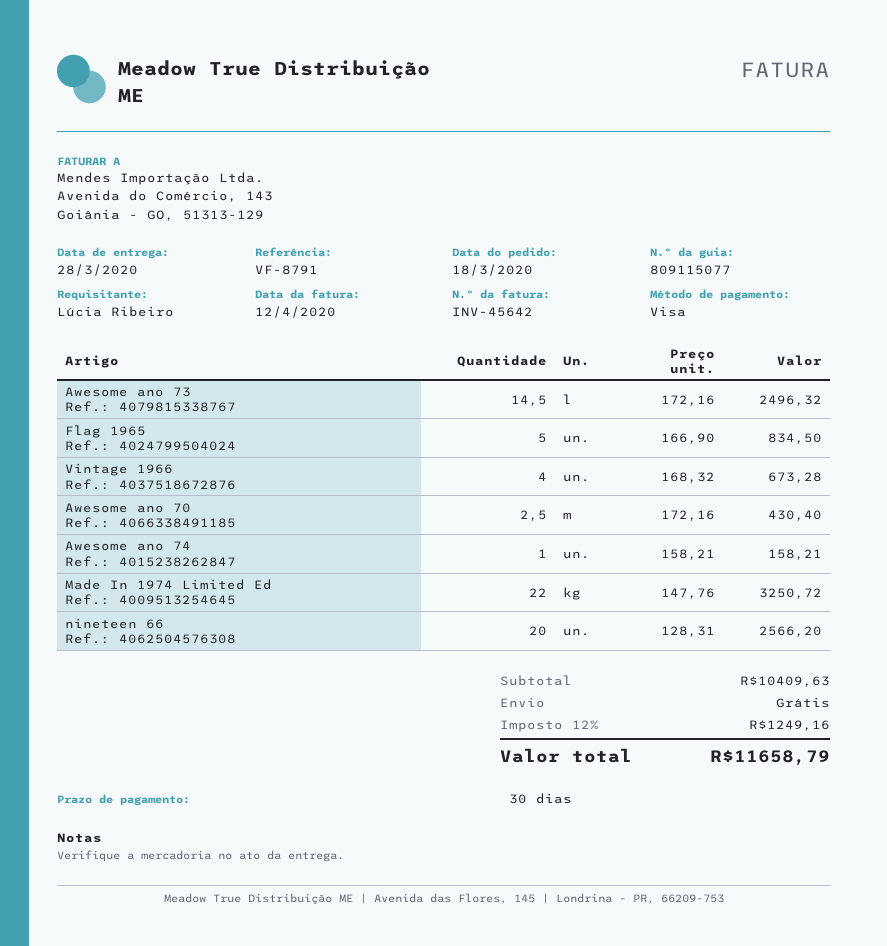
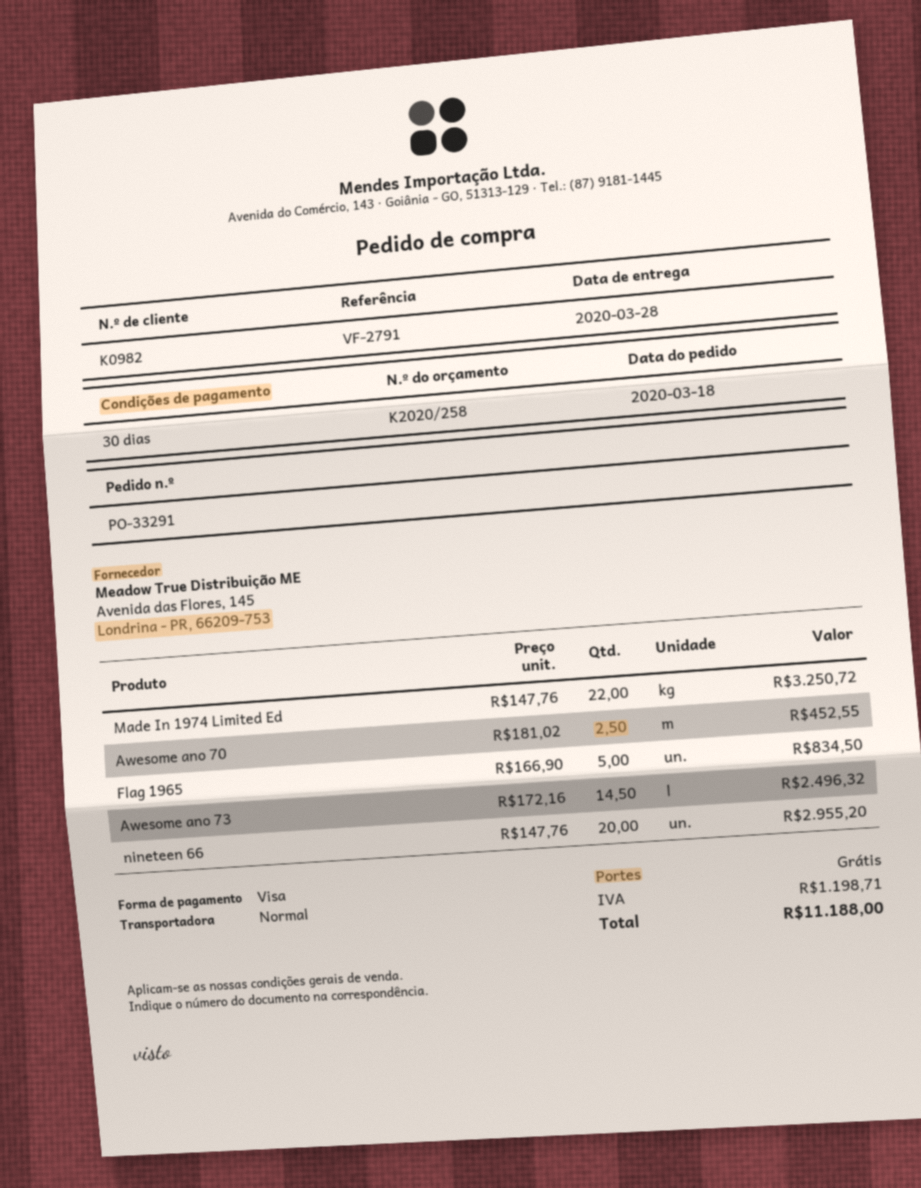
reference: VF-8791 -> VF-2791
Vintage 1966: 4 x 168.32 = 673.28 -> none
Awesome ano 70: 2.5 x 172.16 = 430.40 -> 2.5 x 181.02 = 452.55
Awesome ano 74: 1 x 158.21 = 158.21 -> none
nineteen 66: 20 x 128.31 = 2566.20 -> 20 x 147.76 = 2955.20
tax: 1249.16 -> 1198.71
total: 11658.79 -> 11188.00

